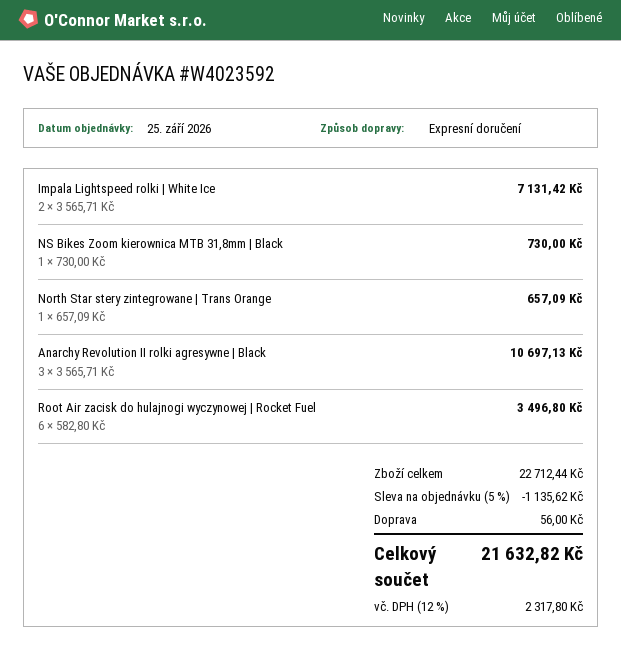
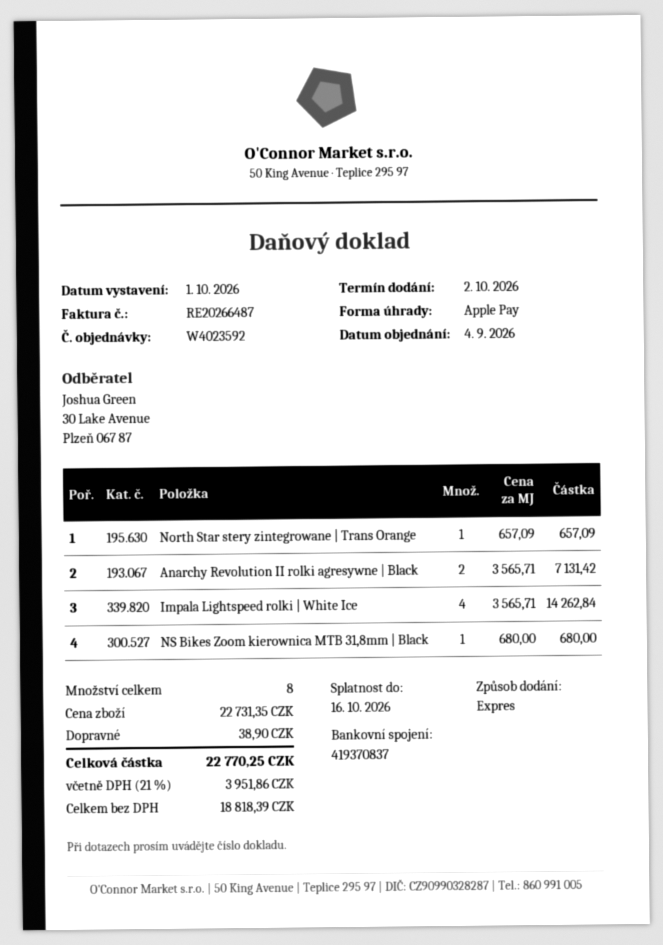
order date: 2026-09-25 -> 2026-09-04
Impala Lightspeed rolki | White Ice: 2 x 3565.71 = 7131.42 -> 4 x 3565.71 = 14262.84
NS Bikes Zoom kierownica MTB 31,8mm | Black: 1 x 730.00 = 730.00 -> 1 x 680.00 = 680.00
Anarchy Revolution II rolki agresywne | Black: 3 x 3565.71 = 10697.13 -> 2 x 3565.71 = 7131.42
Root Air zacisk do hulajnogi wyczynowej | Rocket Fuel: 6 x 582.80 = 3496.80 -> none
subtotal: 22712.44 -> 22731.35
discount: 5% = 1135.62 -> none
shipping: 56.00 -> 38.90
tax: 12% = 2317.80 -> 21% = 3951.86
total: 21632.82 -> 22770.25

